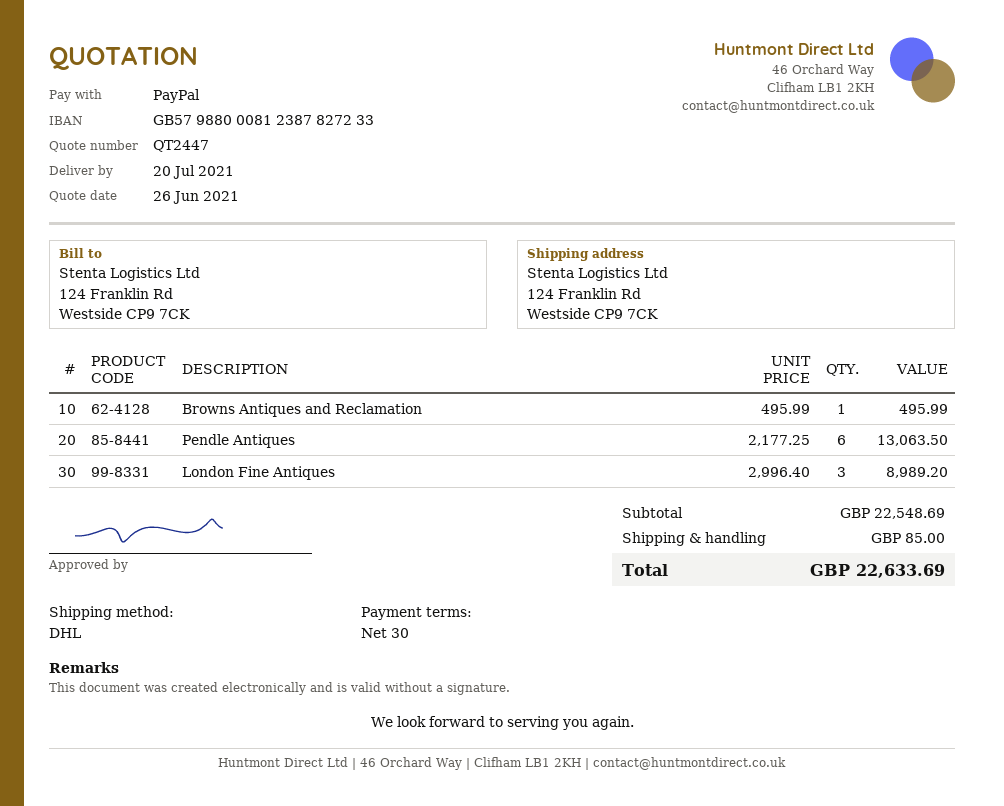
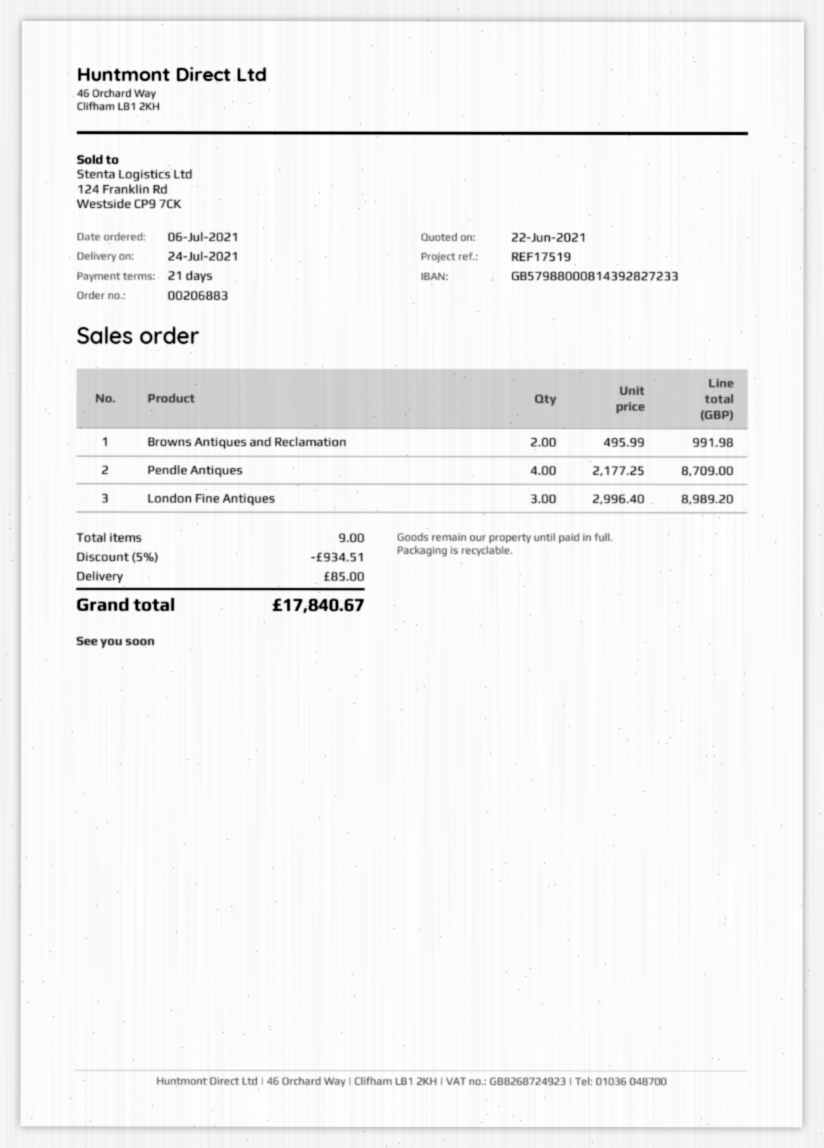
quote date: 2021-06-26 -> 2021-06-22
delivery date: 2021-07-20 -> 2021-07-24
payment terms: 30 days -> 21 days
bank account: GB57988000812387827233 -> GB57988000814392827233
Browns Antiques and Reclamation: 1 x 495.99 = 495.99 -> 2 x 495.99 = 991.98
Pendle Antiques: 6 x 2177.25 = 13063.50 -> 4 x 2177.25 = 8709.00
discount: none -> 5% = 934.51
total: 22633.69 -> 17840.67

